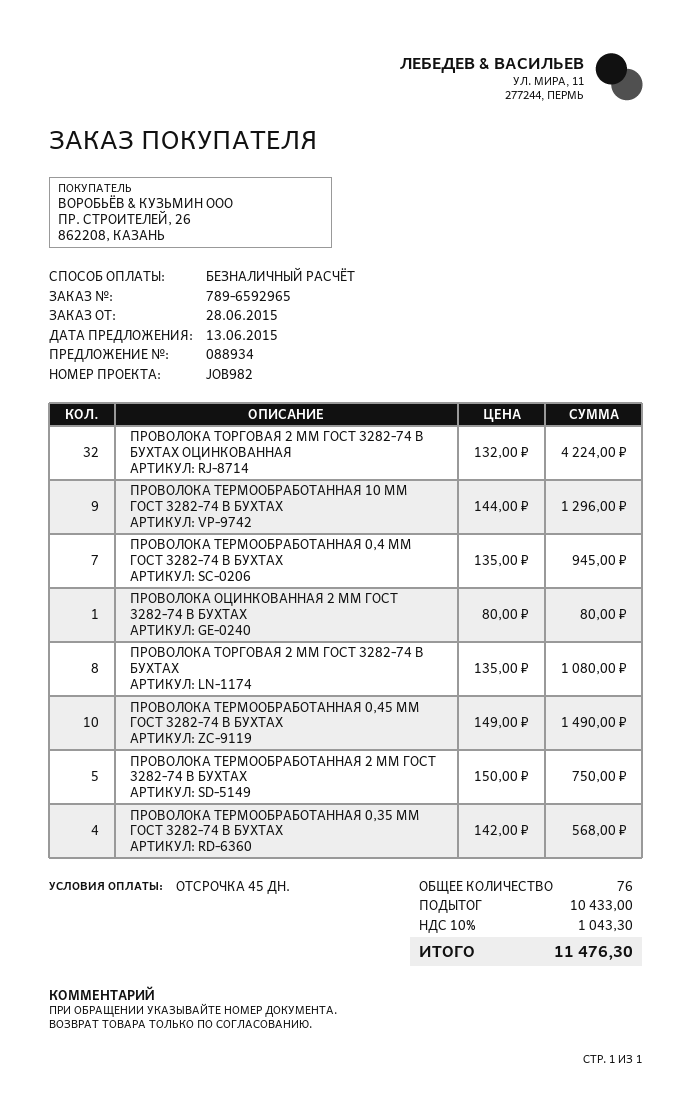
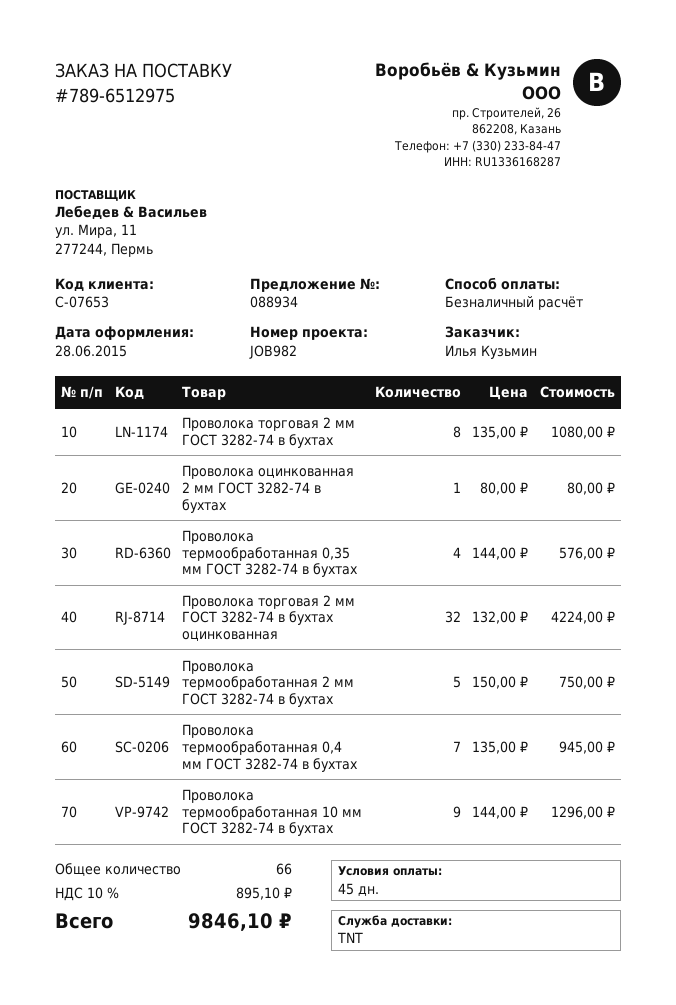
order number: 789-6592965 -> 789-6512975
ПРОВОЛОКА ТЕРМООБРАБОТАННАЯ 0,45 ММ ГОСТ 3282-74 В БУХТАХ: 10 x 149.00 = 1490.00 -> none
ПРОВОЛОКА ТЕРМООБРАБОТАННАЯ 0,35 ММ ГОСТ 3282-74 В БУХТАХ: 4 x 142.00 = 568.00 -> 4 x 144.00 = 576.00
total quantity: 76 -> 66
tax: 10% = 1043.30 -> 10% = 895.10
total: 11476.30 -> 9846.10

